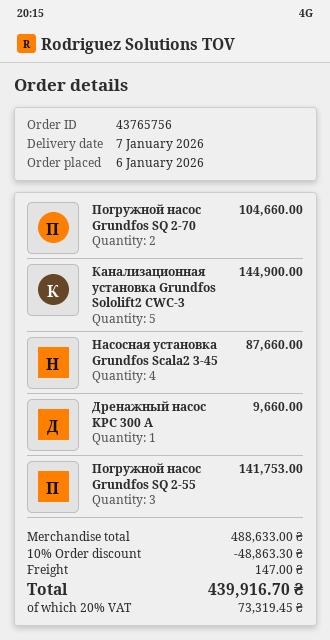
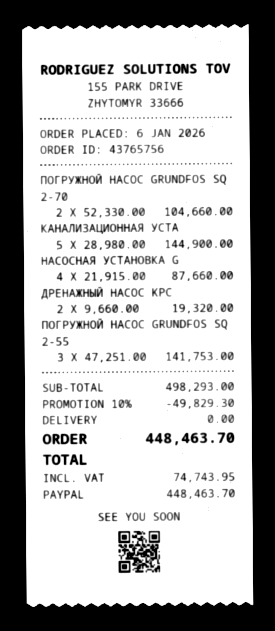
Дренажный насос KPC 300 A: 1 for 9660.00 -> 2 for 19320.00
subtotal: 488633.00 -> 498293.00
discount: 10% = 48863.30 -> 10% = 49829.30
shipping: 147.00 -> 0.00
tax: 73319.45 -> 74743.95
total: 439916.70 -> 448463.70

